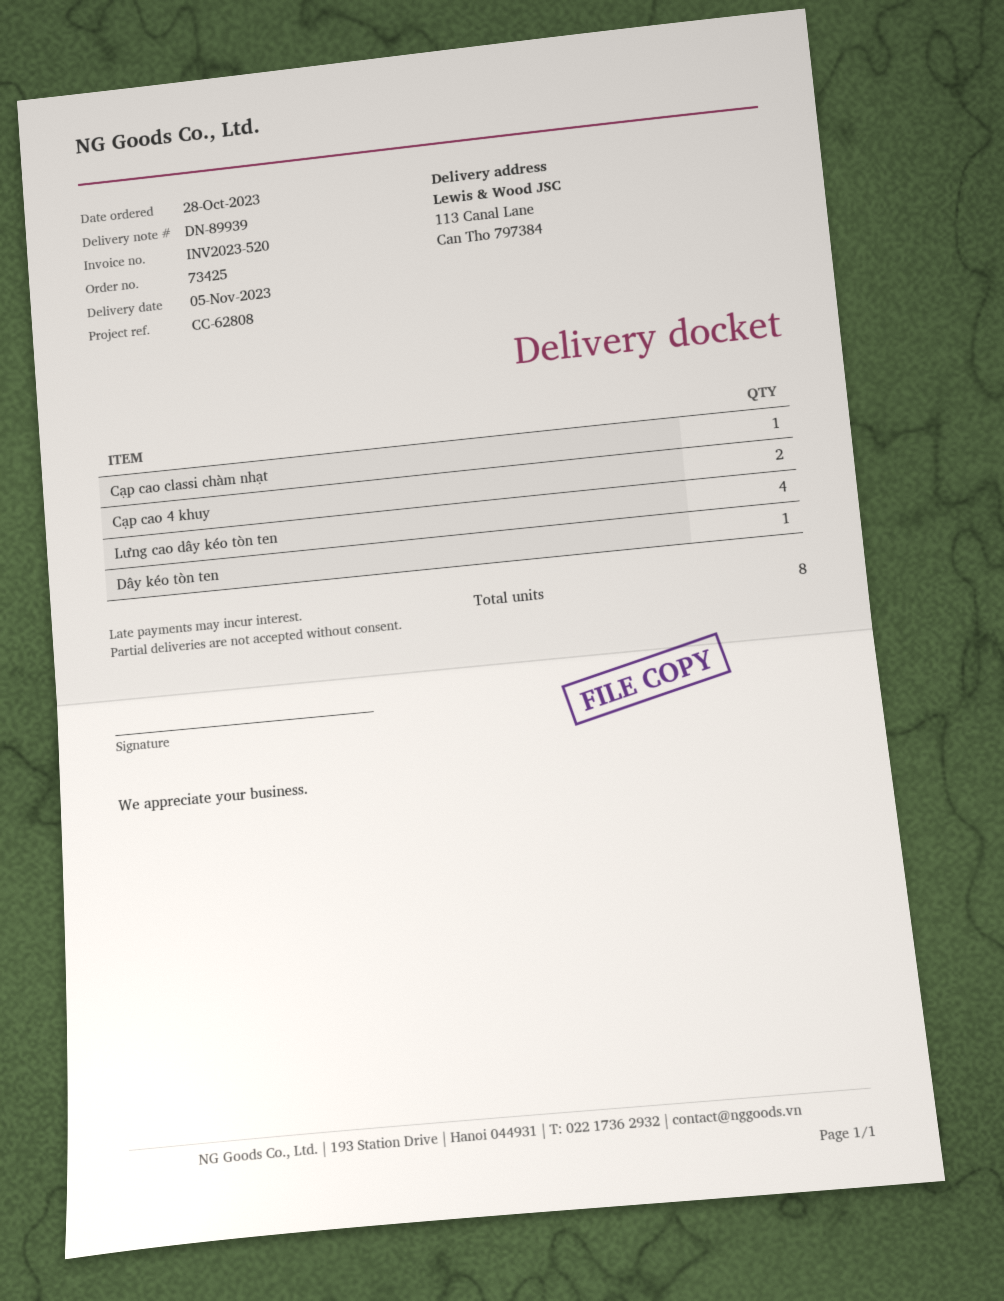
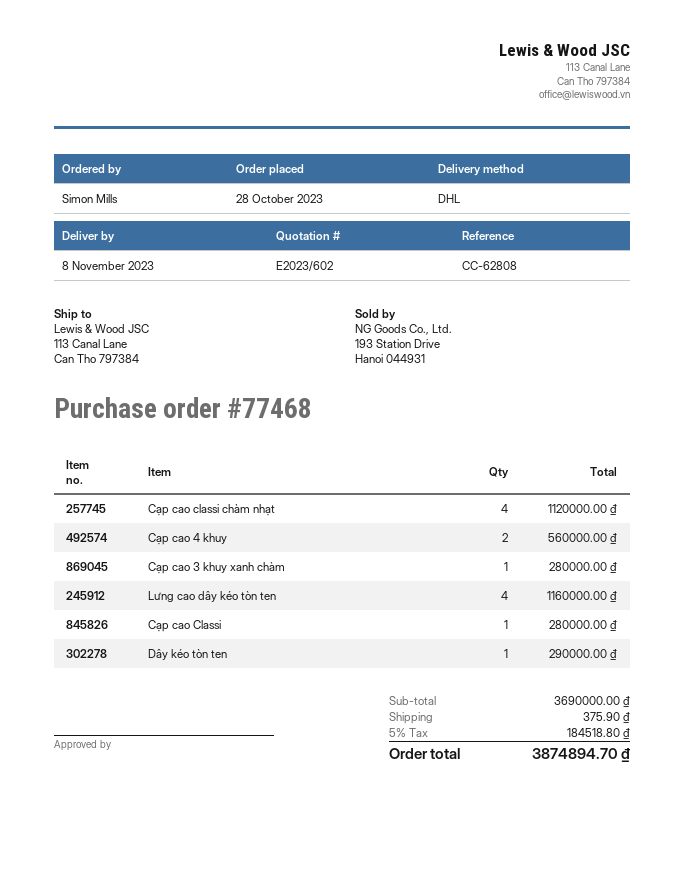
order number: 73425 -> 77468
delivery date: 2023-11-05 -> 2023-11-08
Cạp cao classi chàm nhạt: 1 -> 4
Cạp cao 3 khuy xanh chàm: none -> 1
Cạp cao Classi: none -> 1

